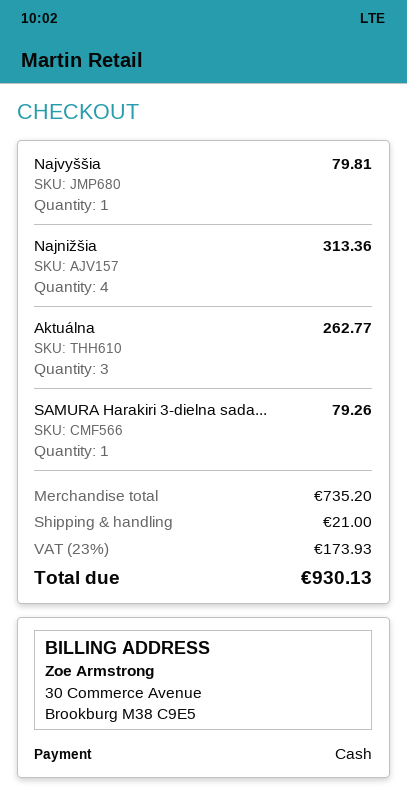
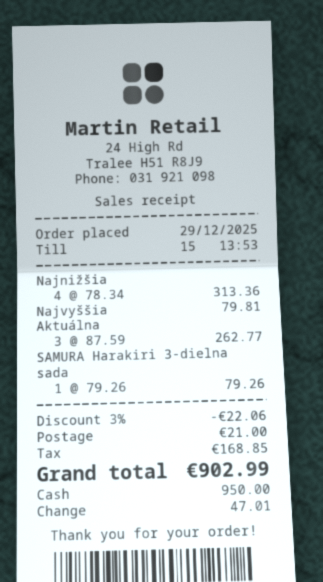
discount: none -> 3% = 22.06
tax: 173.93 -> 168.85
total: 930.13 -> 902.99

